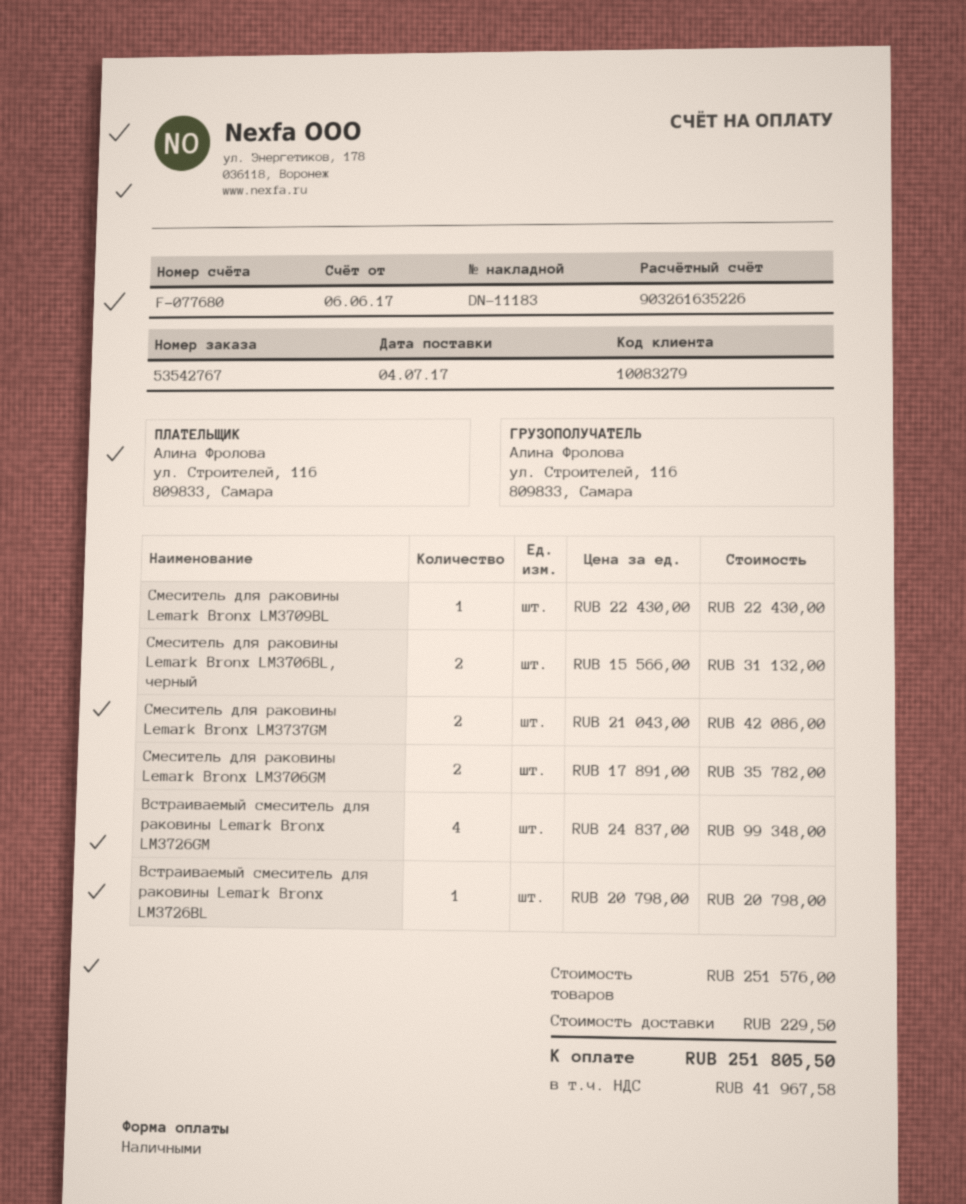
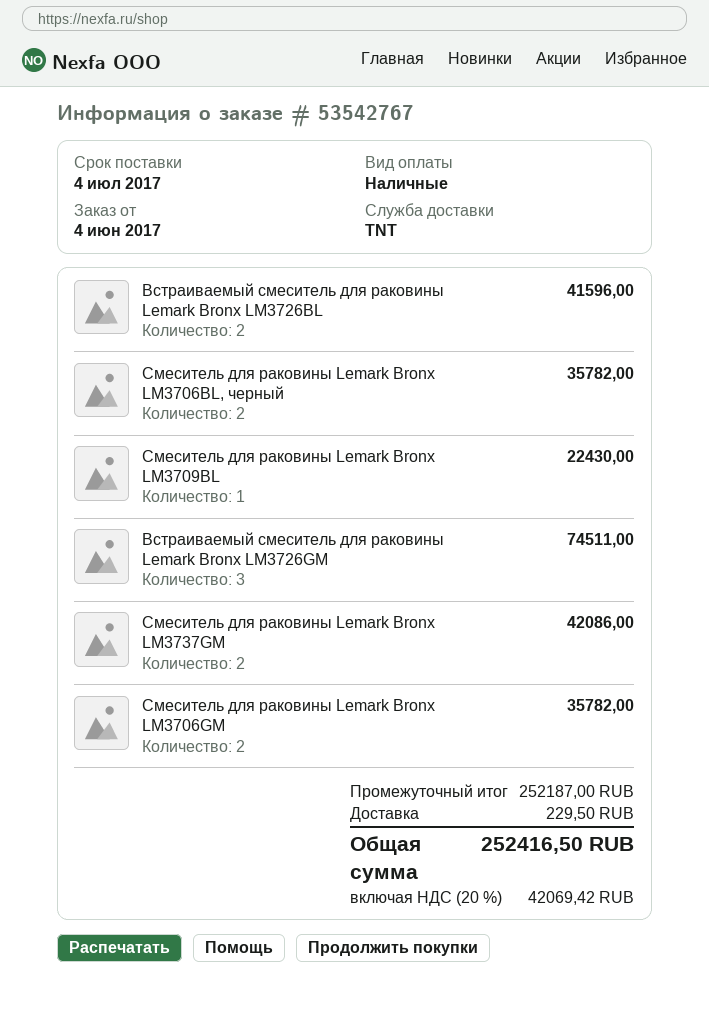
Смеситель для раковины Lemark Bronx LM3706BL, черный: 2 for 31132.00 -> 2 for 35782.00
Встраиваемый смеситель для раковины Lemark Bronx LM3726GM: 4 for 99348.00 -> 3 for 74511.00
Встраиваемый смеситель для раковины Lemark Bronx LM3726BL: 1 for 20798.00 -> 2 for 41596.00
subtotal: 251576.00 -> 252187.00
tax: 41967.58 -> 42069.42
total: 251805.50 -> 252416.50

